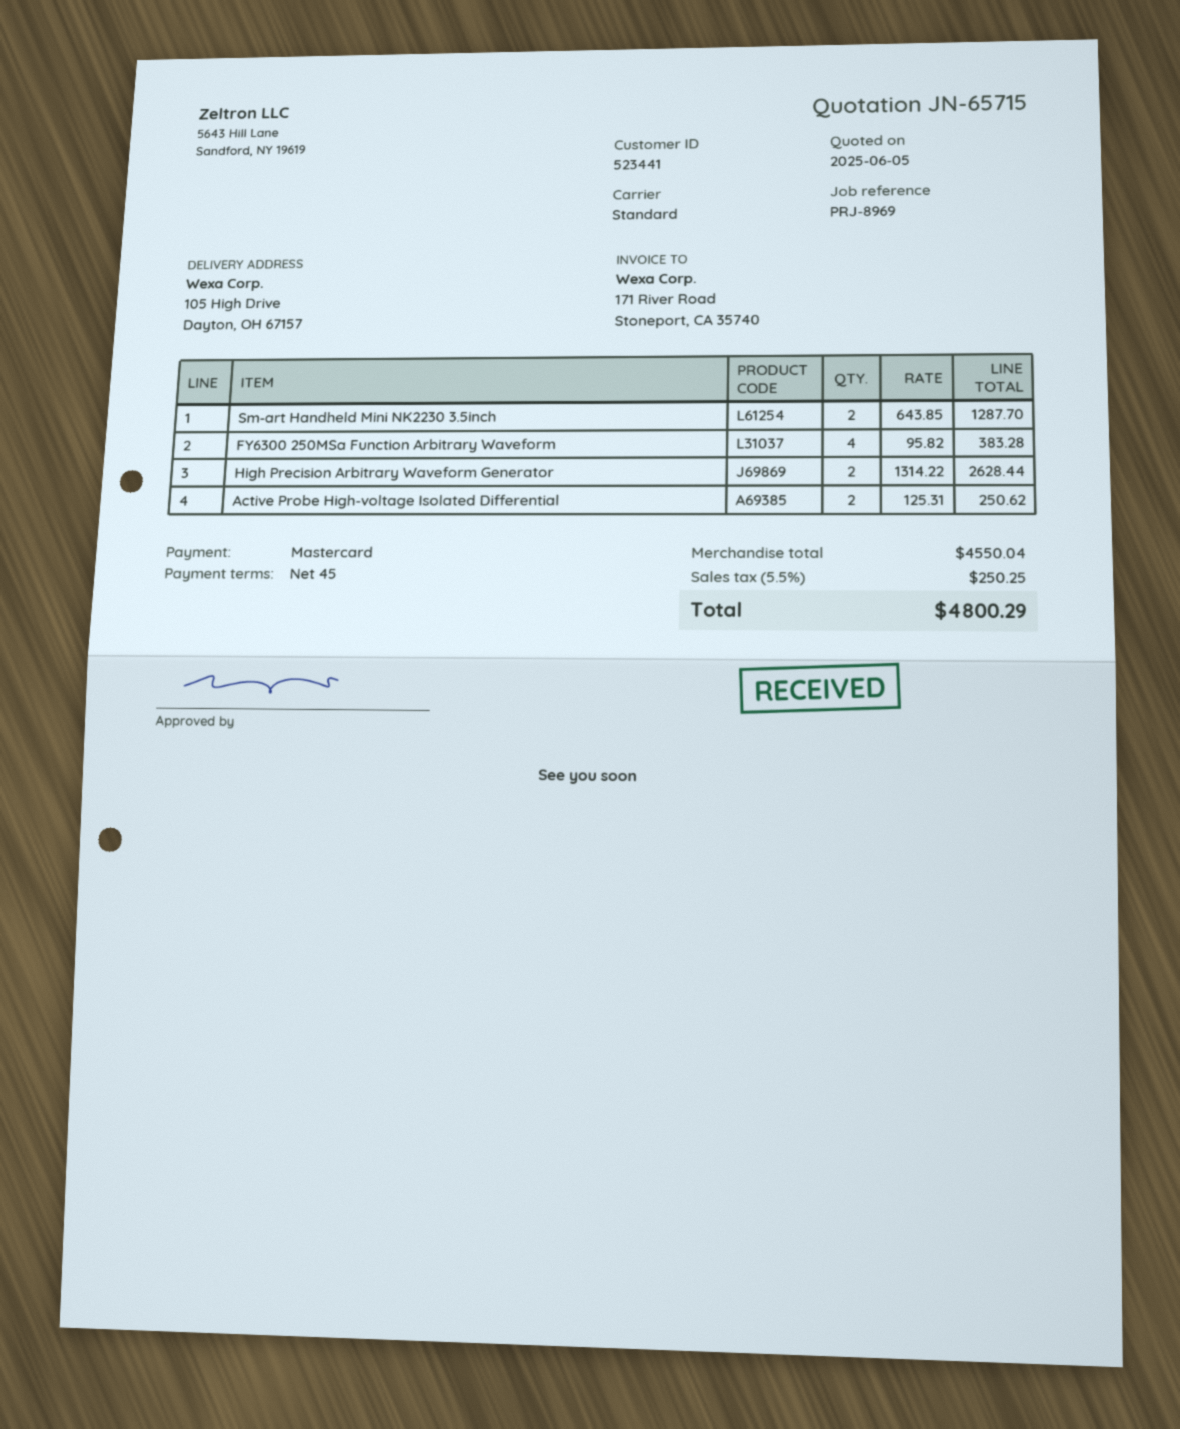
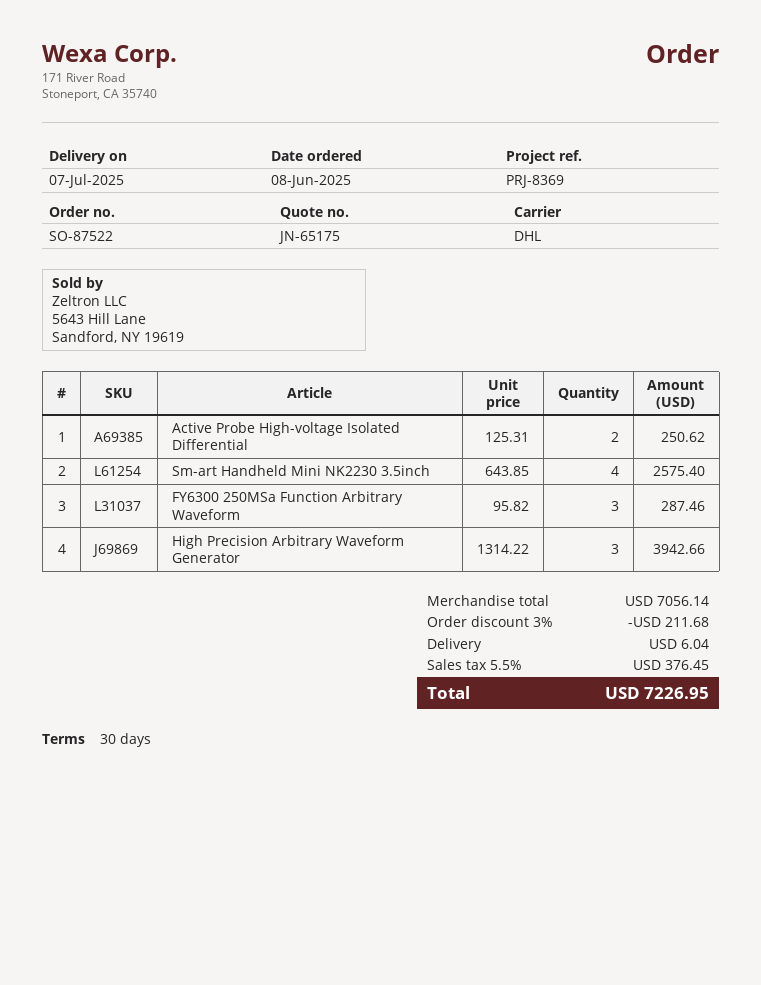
quote number: JN-65715 -> JN-65175
payment terms: 45 days -> 30 days
reference: PRJ-8969 -> PRJ-8369
shipping method: standard -> DHL
Sm-art Handheld Mini NK2230 3.5inch: 2 x 643.85 = 1287.70 -> 4 x 643.85 = 2575.40
FY6300 250MSa Function Arbitrary Waveform: 4 x 95.82 = 383.28 -> 3 x 95.82 = 287.46
High Precision Arbitrary Waveform Generator: 2 x 1314.22 = 2628.44 -> 3 x 1314.22 = 3942.66
subtotal: 4550.04 -> 7056.14
discount: none -> 3% = 211.68
shipping: none -> 6.04
tax: 5.5% = 250.25 -> 5.5% = 376.45
total: 4800.29 -> 7226.95

